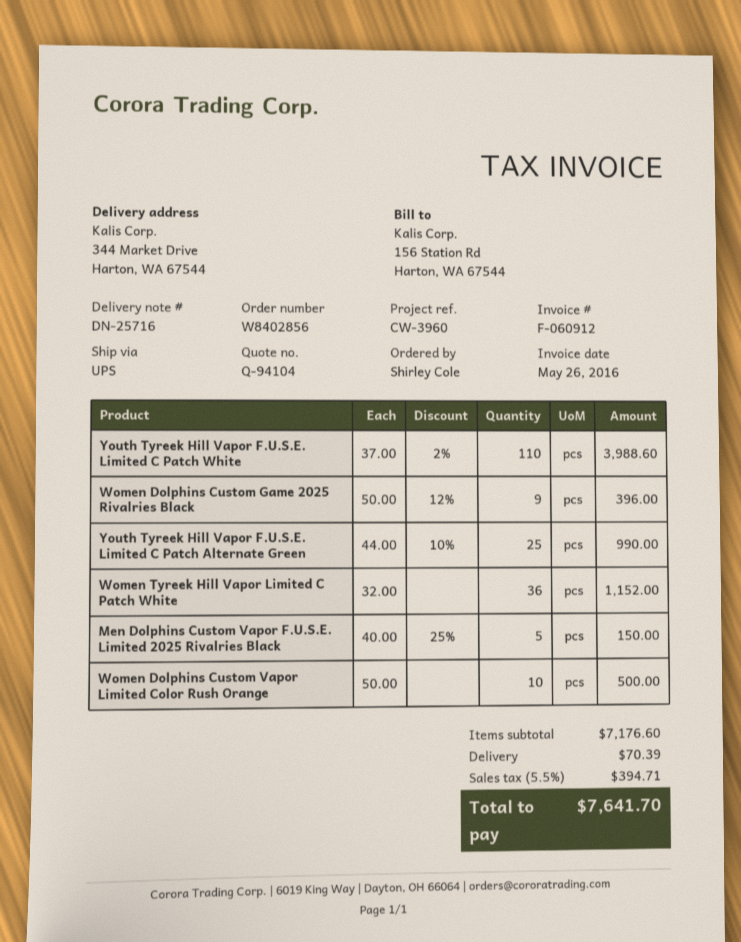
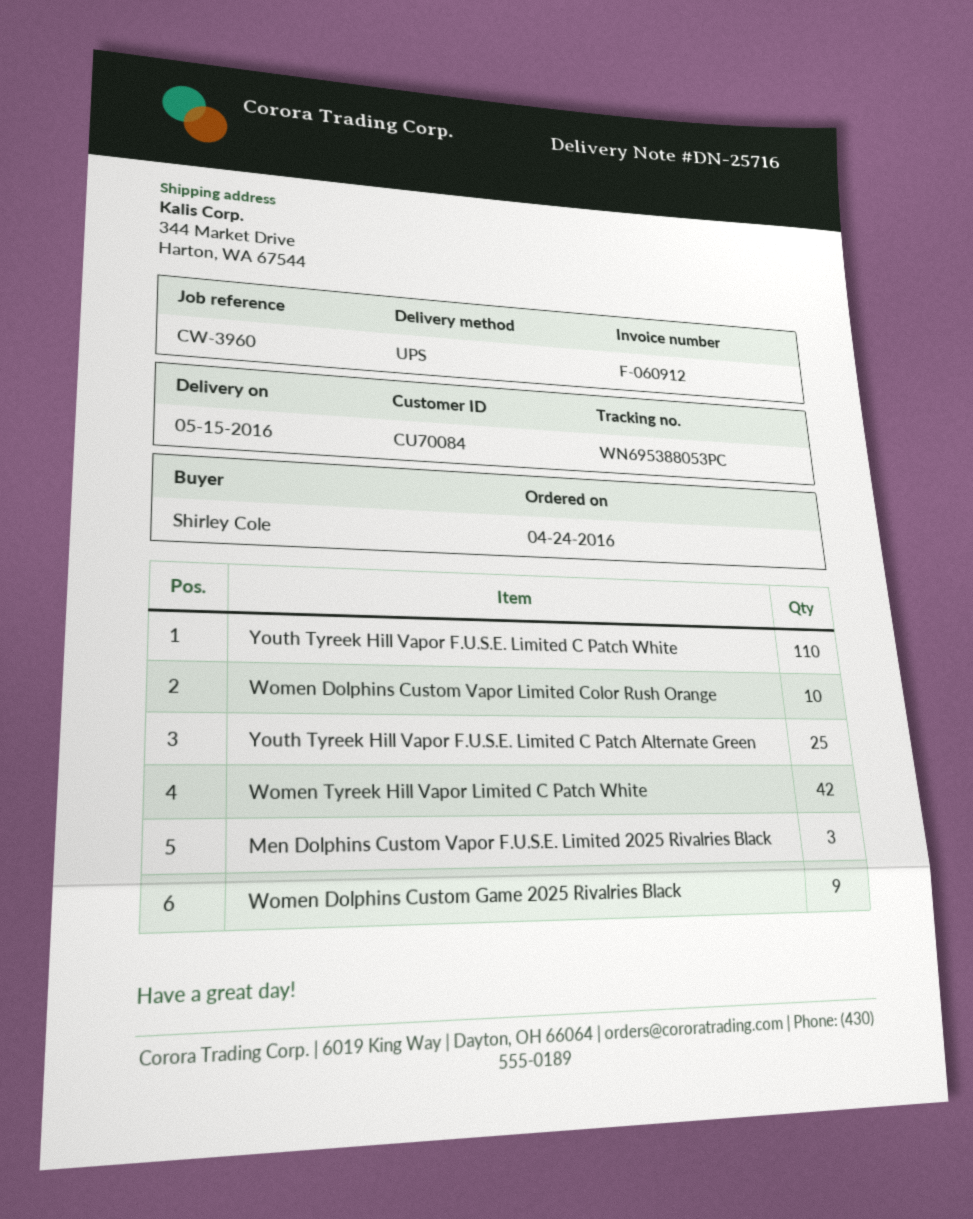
Women Tyreek Hill Vapor Limited C Patch White: 36 -> 42
Men Dolphins Custom Vapor F.U.S.E. Limited 2025 Rivalries Black: 5 -> 3

